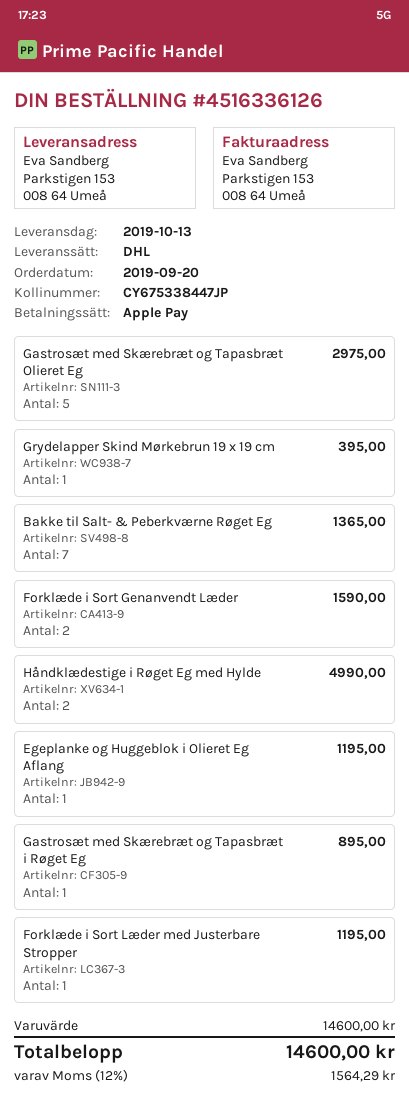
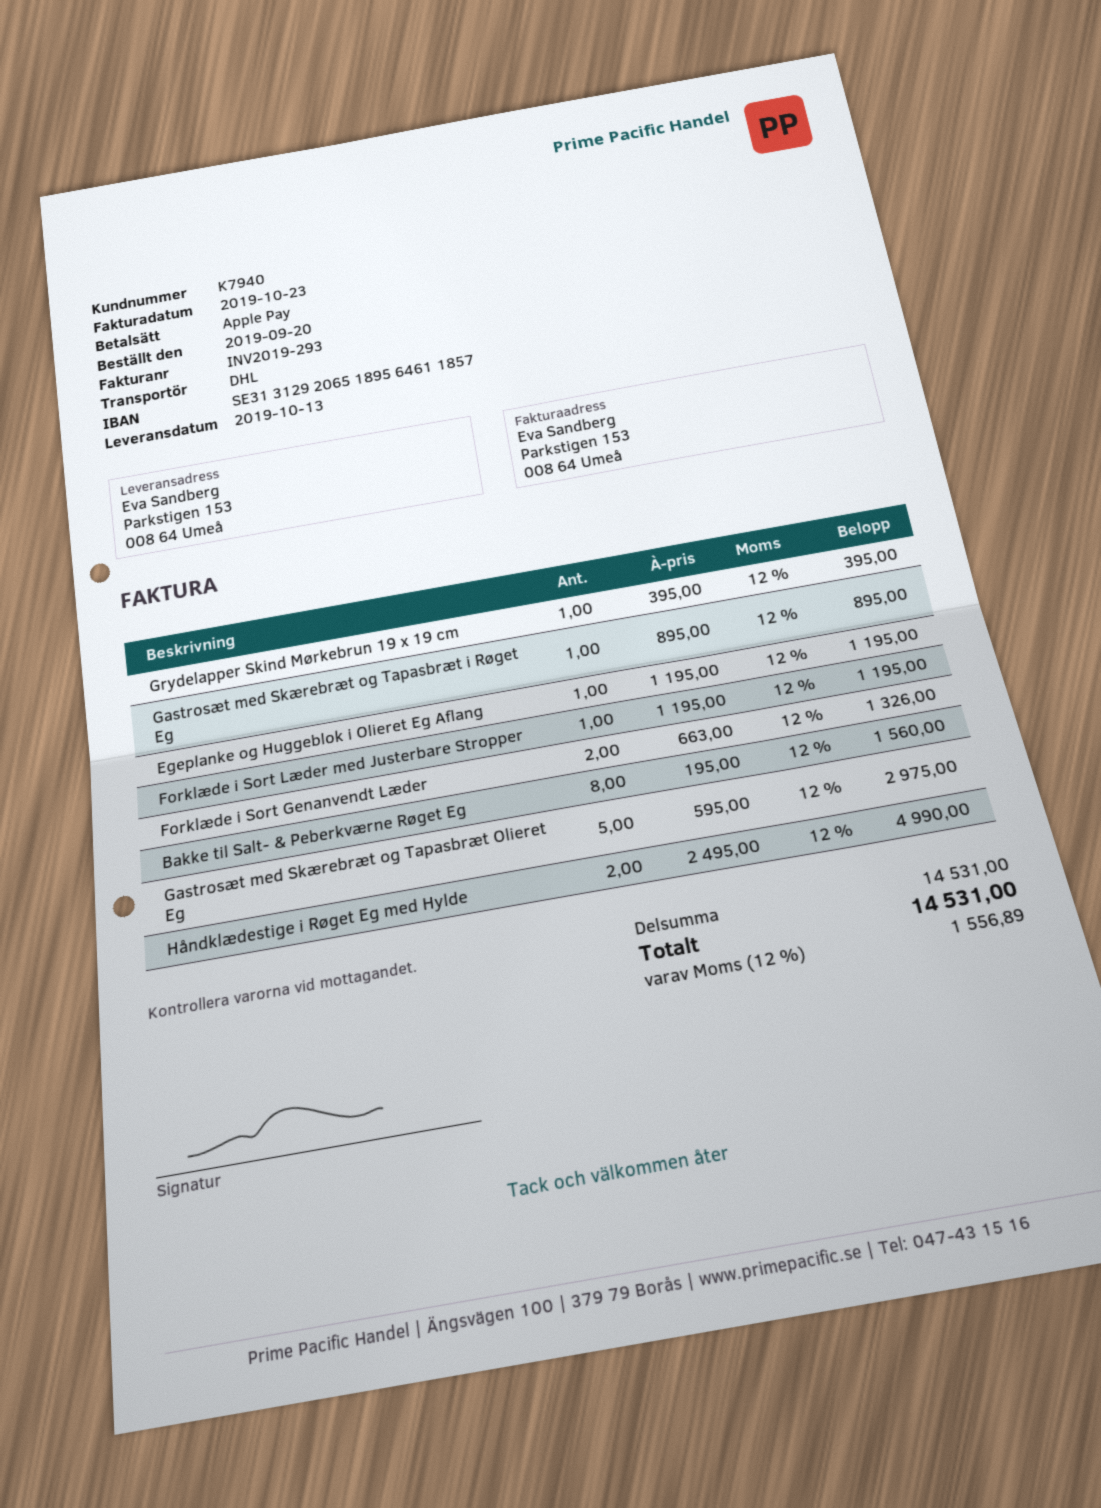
Bakke til Salt- & Peberkværne Røget Eg: 7 for 1365.00 -> 8 for 1560.00
Forklæde i Sort Genanvendt Læder: 2 for 1590.00 -> 2 for 1326.00
subtotal: 14600.00 -> 14531.00
tax: 12% = 1564.29 -> 12% = 1556.89
total: 14600.00 -> 14531.00

